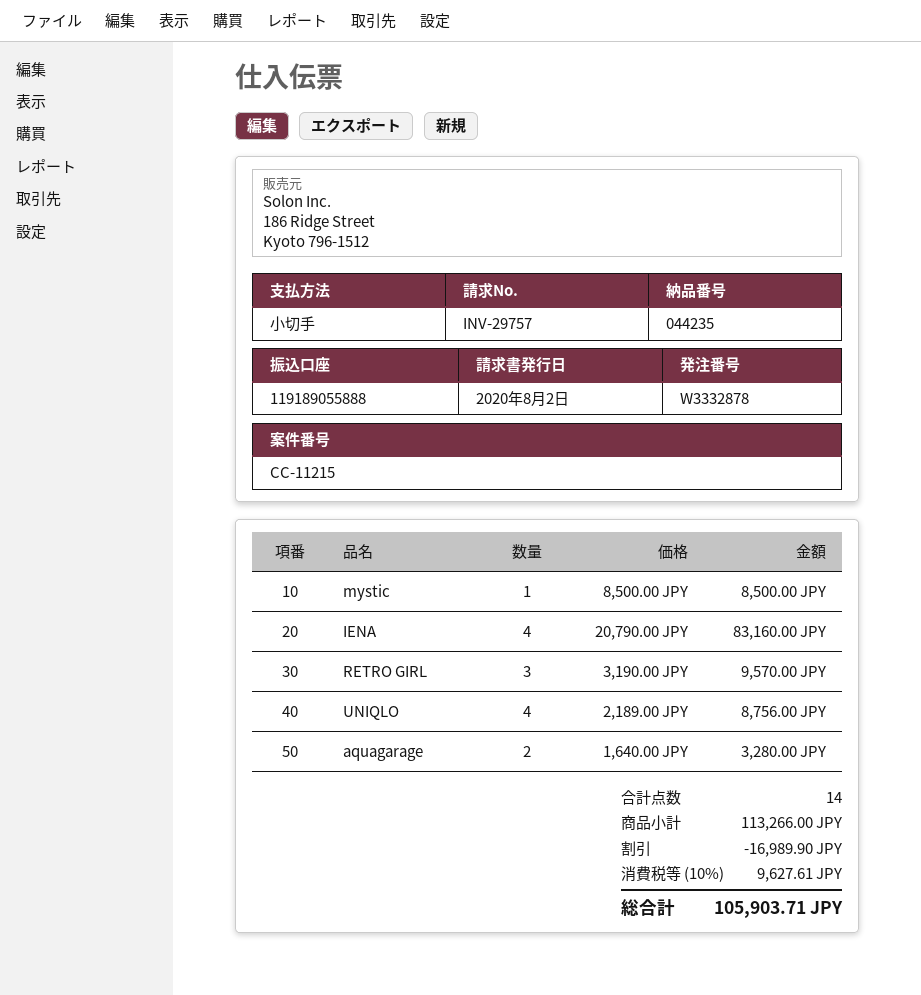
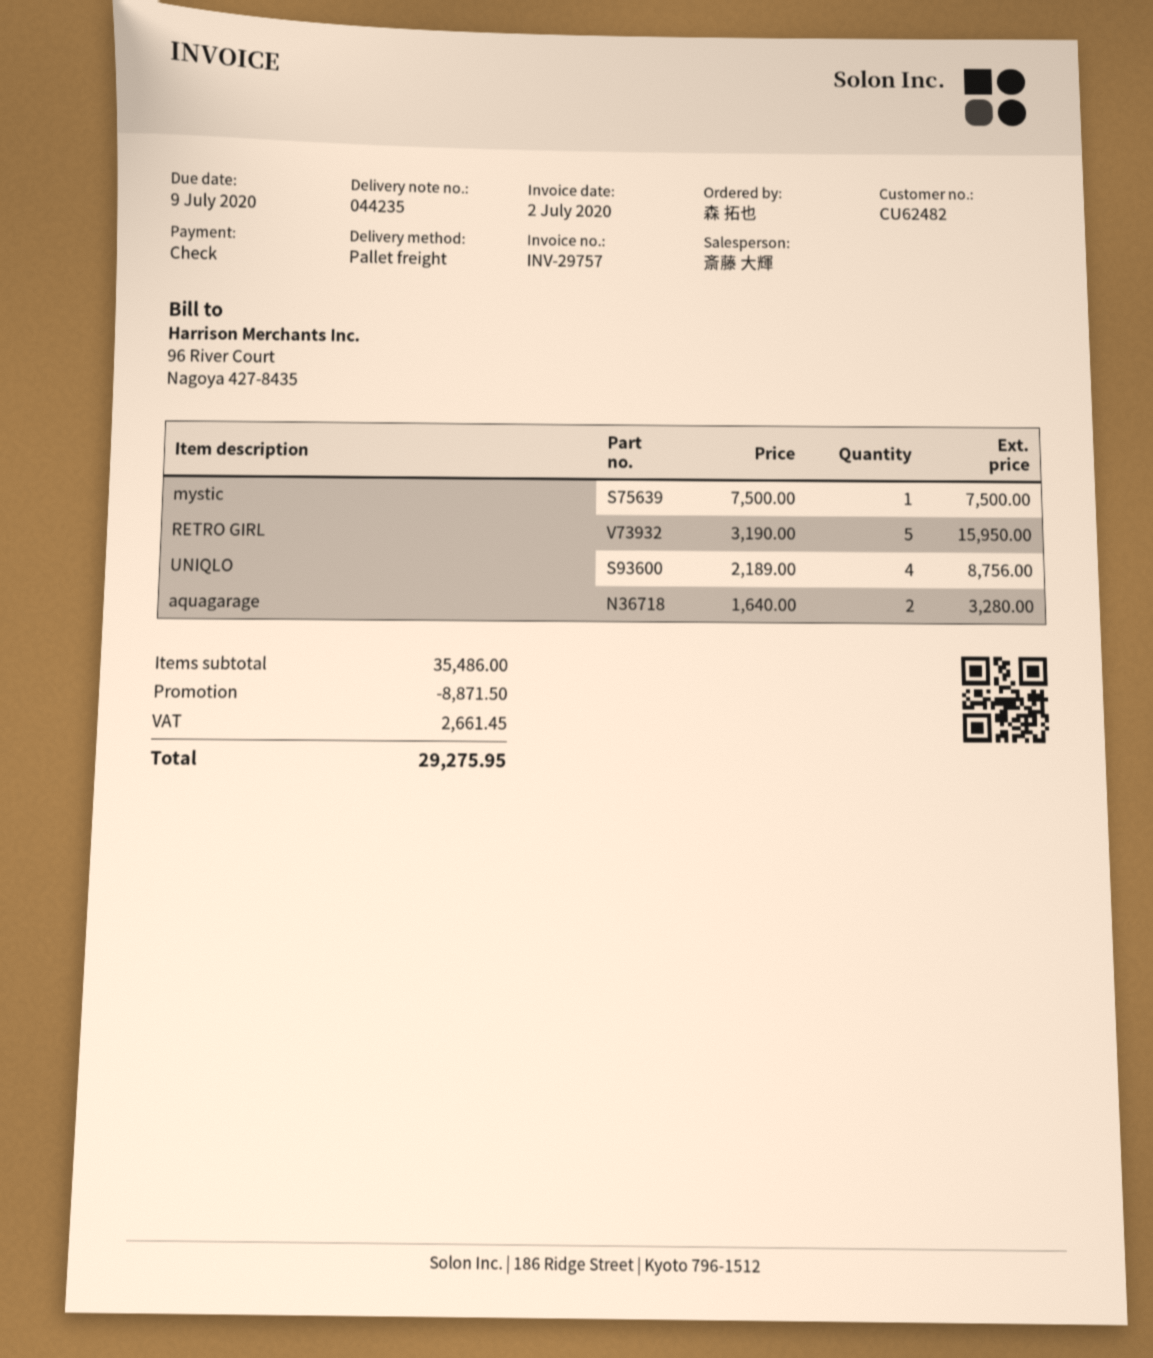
invoice date: 2020-08-02 -> 2020-07-02
mystic: 1 x 8500.00 = 8500.00 -> 1 x 7500.00 = 7500.00
IENA: 4 x 20790.00 = 83160.00 -> none
RETRO GIRL: 3 x 3190.00 = 9570.00 -> 5 x 3190.00 = 15950.00
subtotal: 113266.00 -> 35486.00
discount: 16989.90 -> 8871.50
tax: 9627.61 -> 2661.45
total: 105903.71 -> 29275.95

